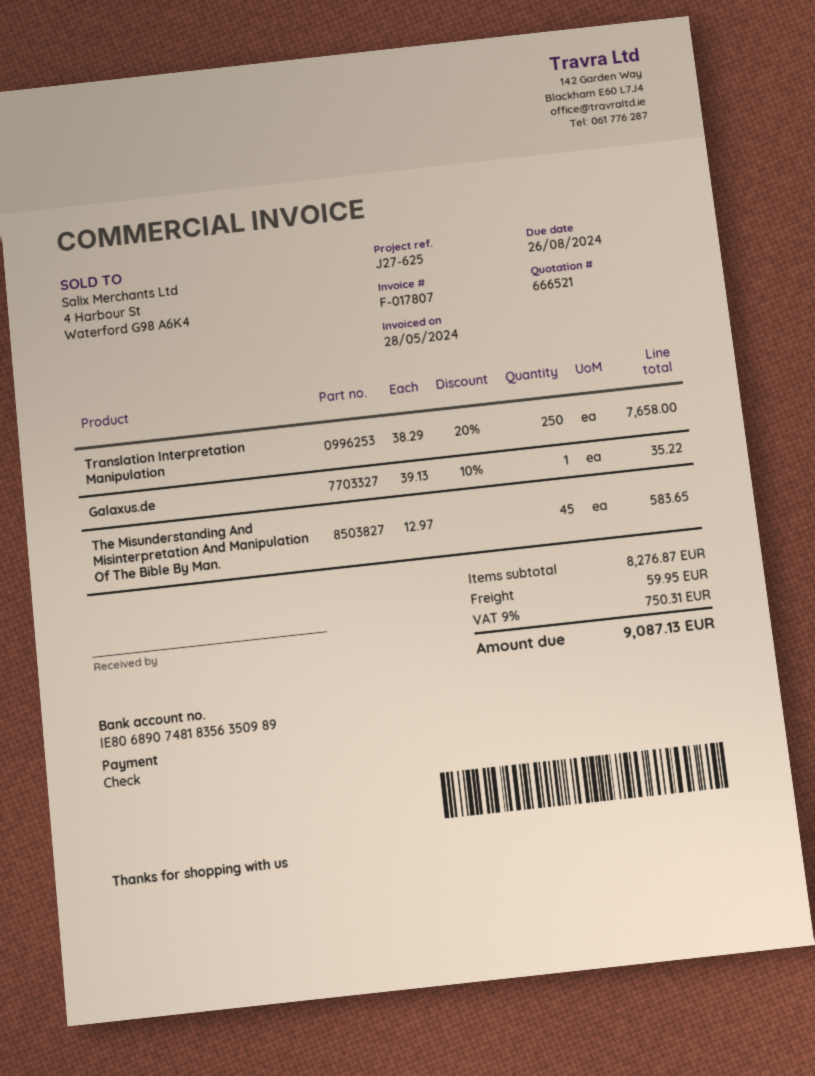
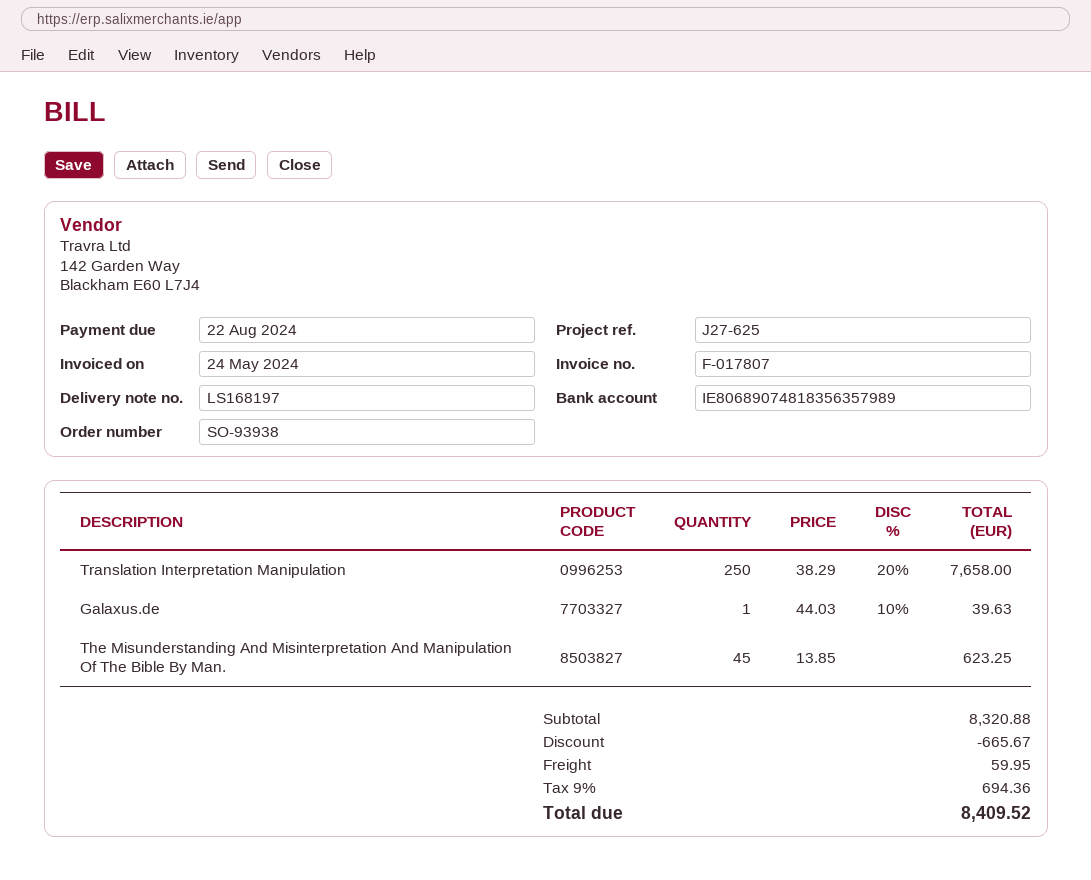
invoice date: 2024-05-28 -> 2024-05-24
due date: 2024-08-26 -> 2024-08-22
bank account: IE80689074818356350989 -> IE80689074818356357989
Galaxus.de: 1 x 39.13 - 10% = 35.22 -> 1 x 44.03 - 10% = 39.63
The Misunderstanding And Misinterpretation And Manipulation Of The Bible By Man.: 45 x 12.97 = 583.65 -> 45 x 13.85 = 623.25
subtotal: 8276.87 -> 8320.88
discount: none -> 665.67
tax: 9% = 750.31 -> 9% = 694.36
total: 9087.13 -> 8409.52

